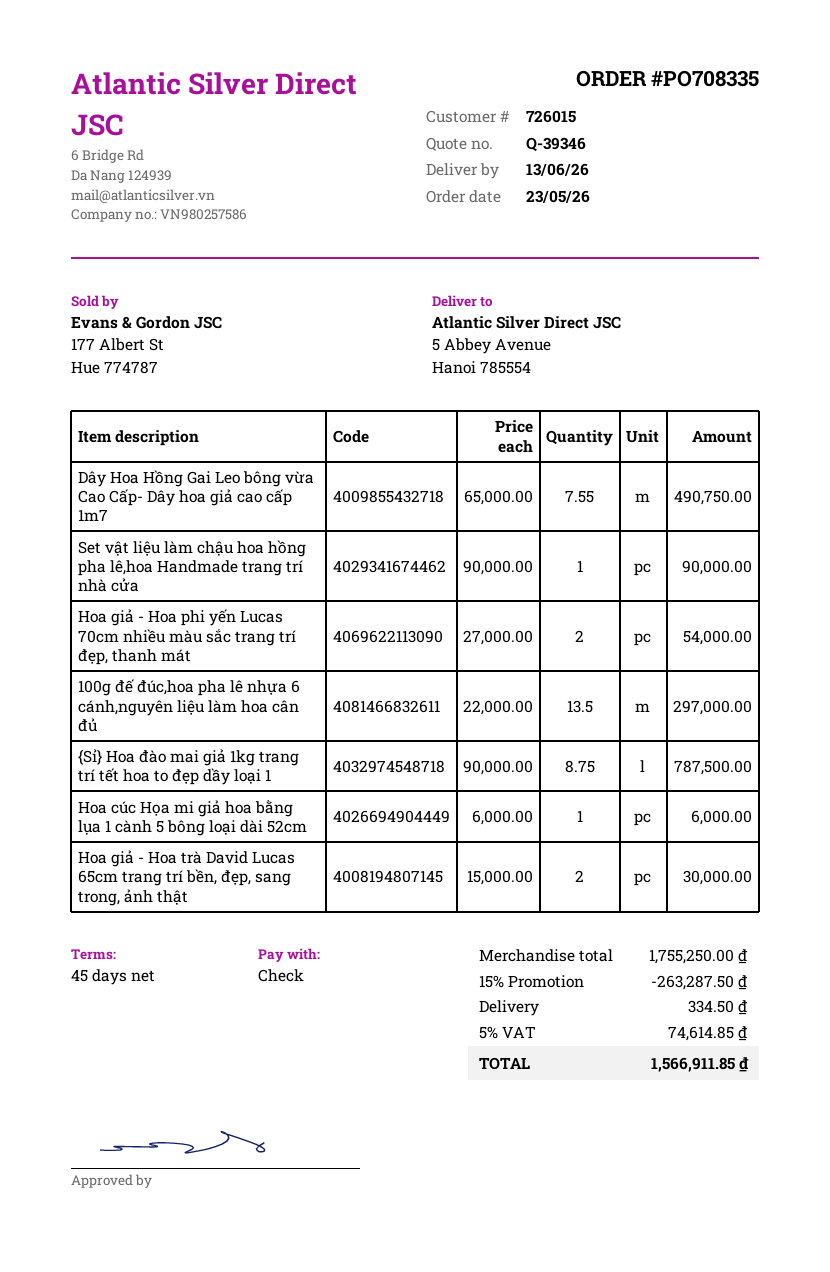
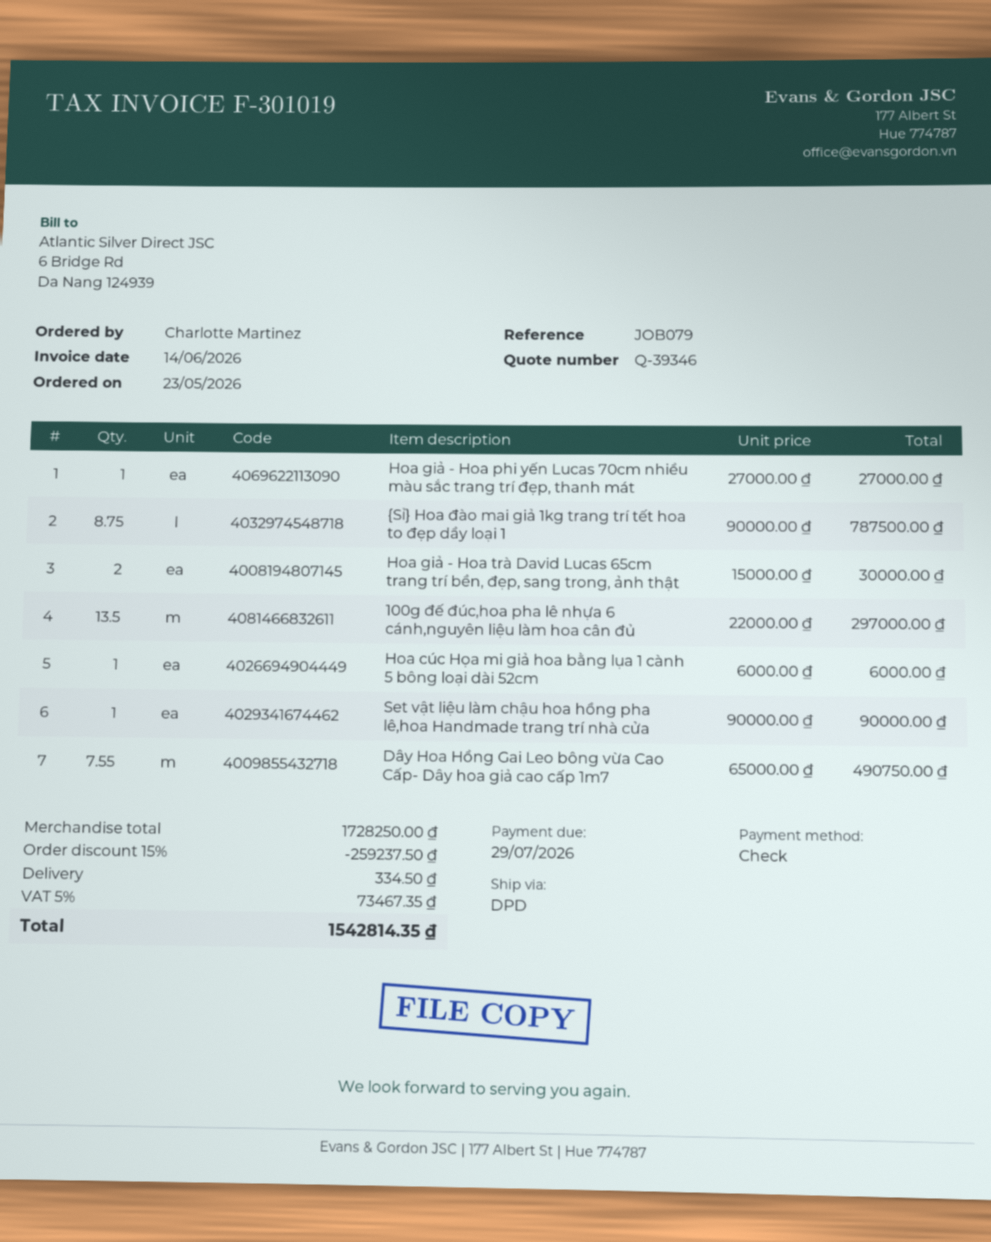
Hoa giả - Hoa phi yến Lucas 70cm nhiều màu sắc trang trí đẹp, thanh mát: 2 x 27000.00 = 54000.00 -> 1 x 27000.00 = 27000.00
subtotal: 1755250.00 -> 1728250.00
discount: 15% = 263287.50 -> 15% = 259237.50
tax: 5% = 74614.85 -> 5% = 73467.35
total: 1566911.85 -> 1542814.35

